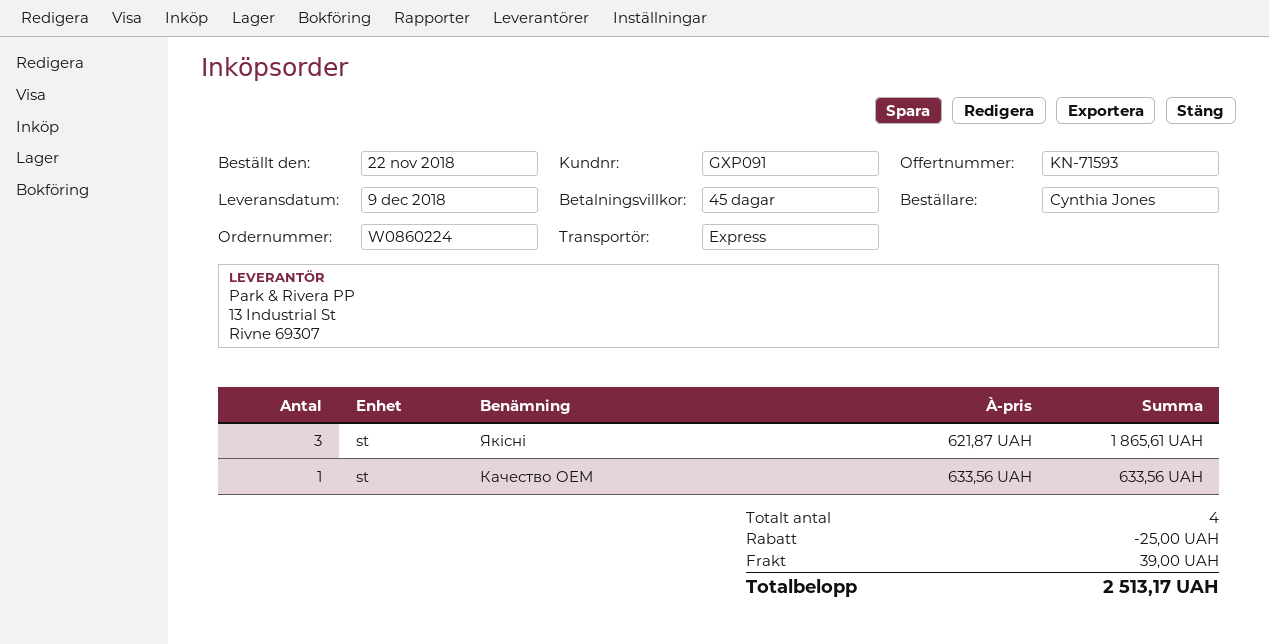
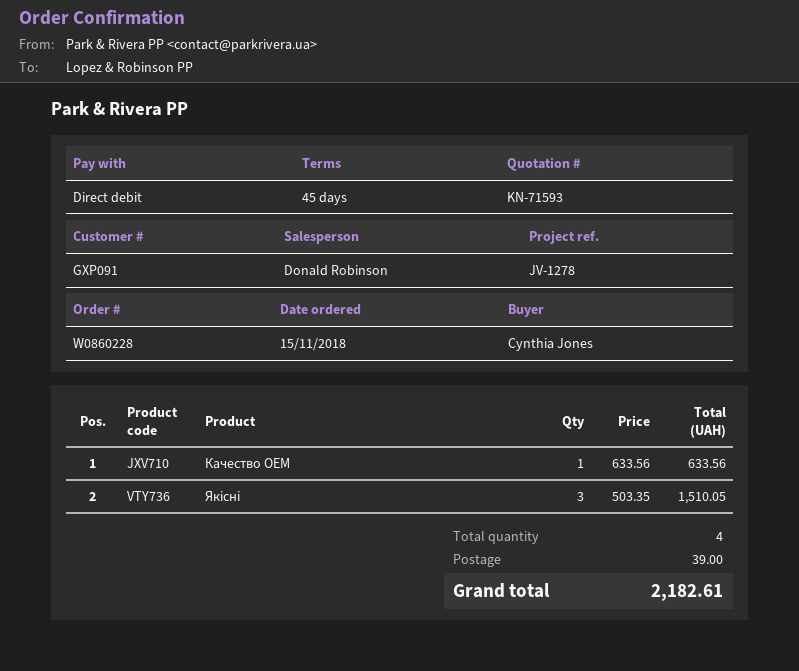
order number: W0860224 -> W0860228
order date: 2018-11-22 -> 2018-11-15
Якісні: 3 x 621.87 = 1865.61 -> 3 x 503.35 = 1510.05
discount: 25.00 -> none
total: 2513.17 -> 2182.61

